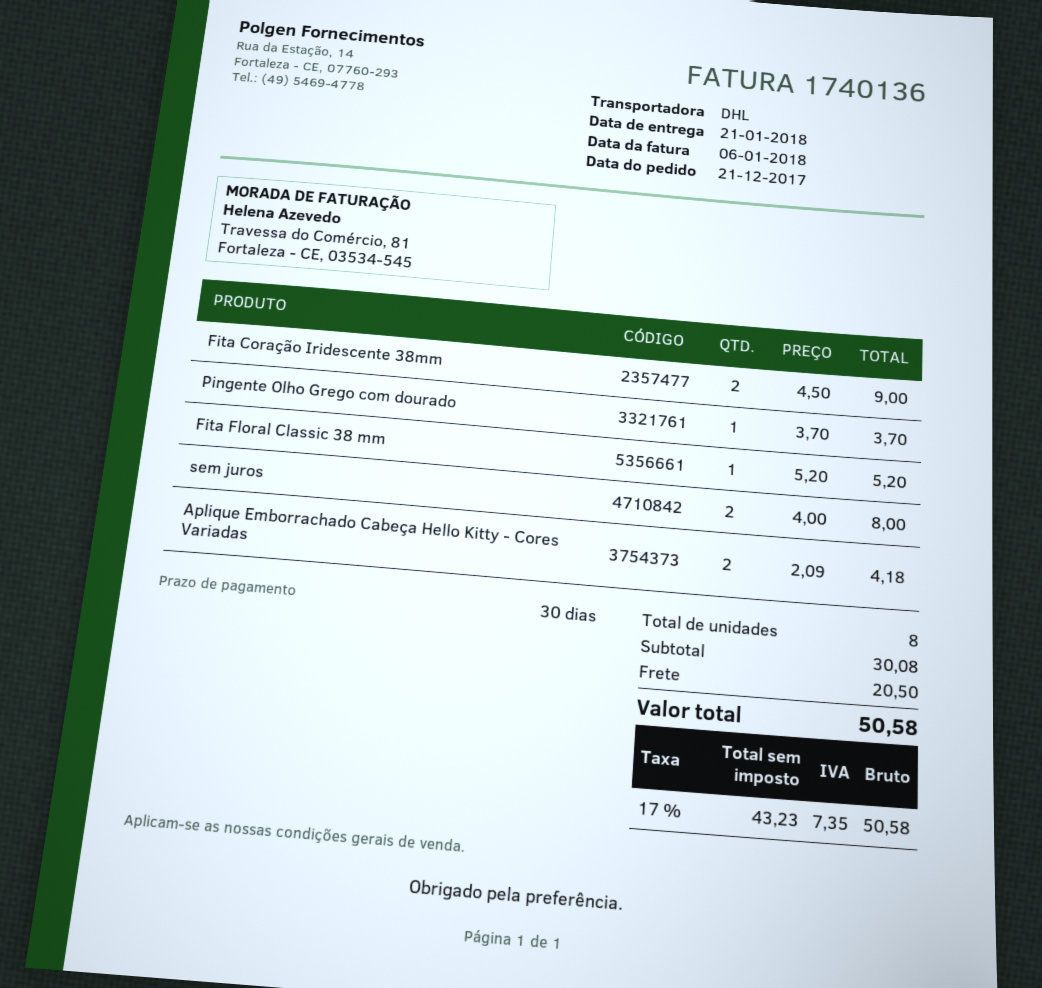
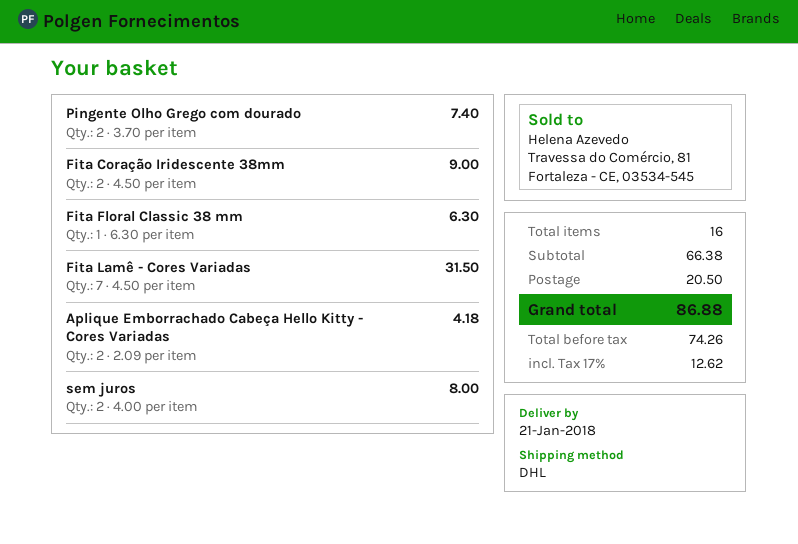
Pingente Olho Grego com dourado: 1 x 3.70 = 3.70 -> 2 x 3.70 = 7.40
Fita Floral Classic 38 mm: 1 x 5.20 = 5.20 -> 1 x 6.30 = 6.30
Fita Lamê - Cores Variadas: none -> 7 x 4.50 = 31.50
total quantity: 8 -> 16
subtotal: 30.08 -> 66.38
net: 43.23 -> 74.26
tax: 17% = 7.35 -> 17% = 12.62
total: 50.58 -> 86.88

